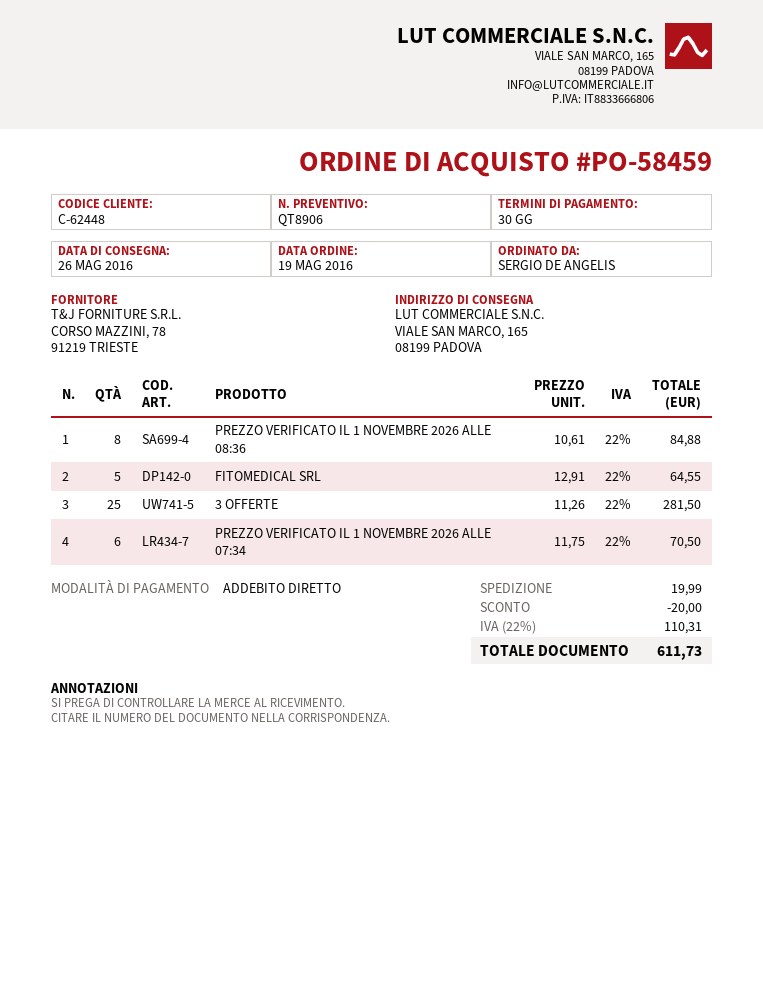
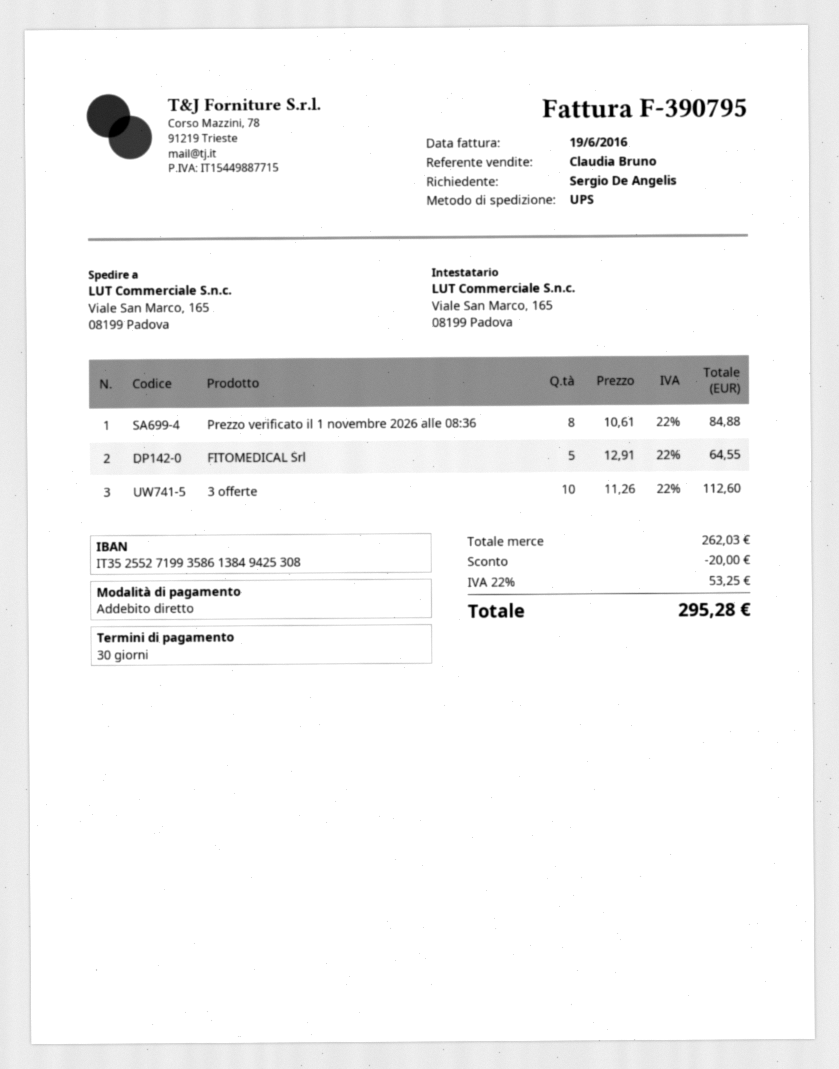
3 OFFERTE: 25 x 11.26 = 281.50 -> 10 x 11.26 = 112.60
PREZZO VERIFICATO IL 1 NOVEMBRE 2026 ALLE 07:34: 6 x 11.75 = 70.50 -> none
shipping: 19.99 -> none
tax: 22% = 110.31 -> 22% = 53.25
total: 611.73 -> 295.28

